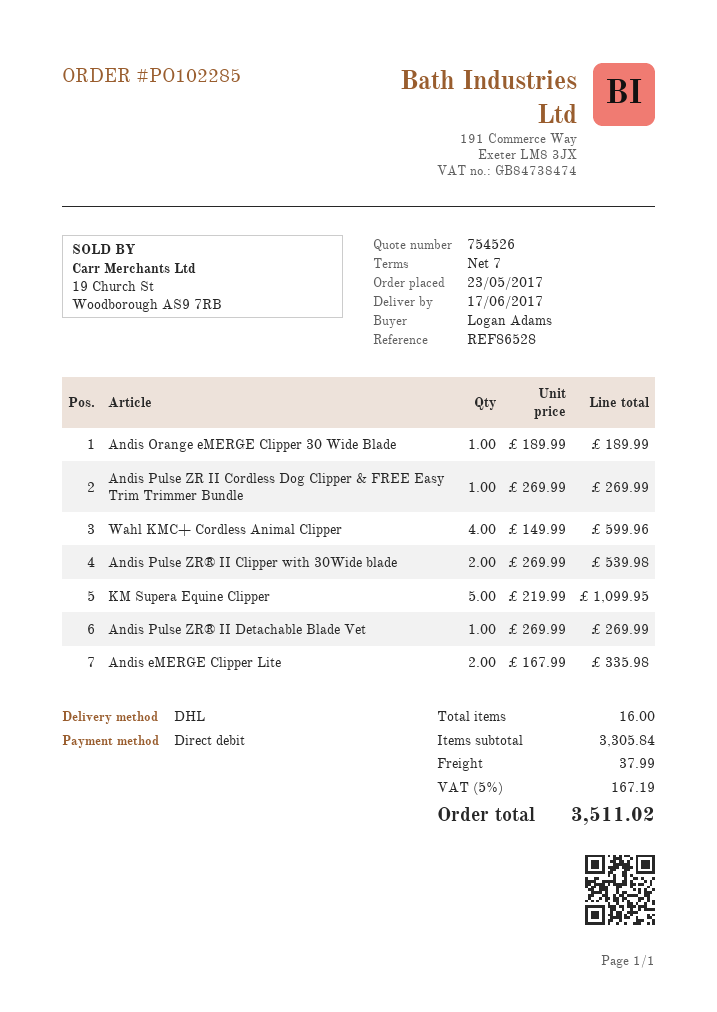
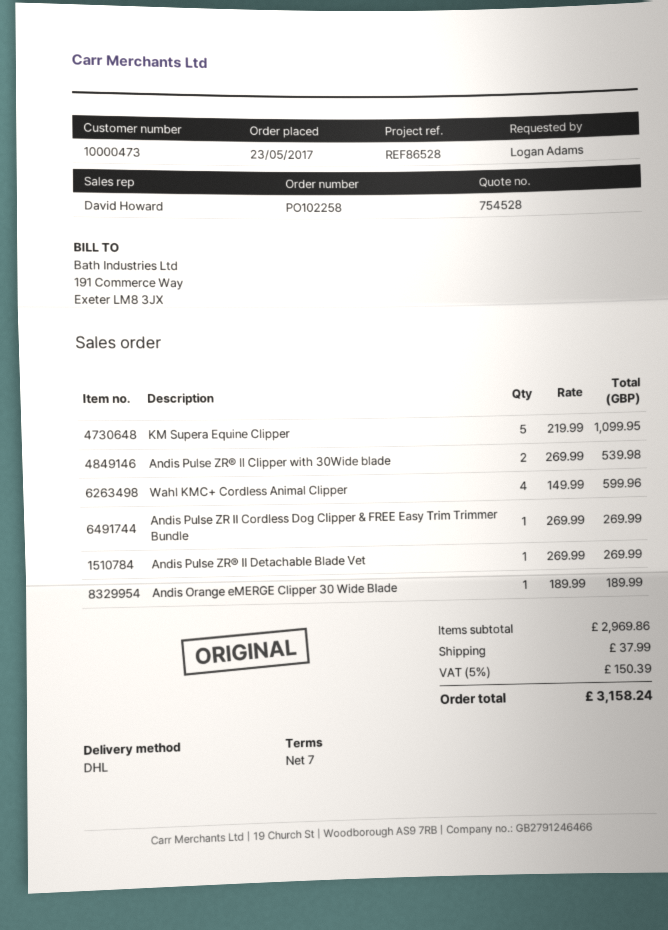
quote number: 754526 -> 754528
order number: PO102285 -> PO102258
Andis eMERGE Clipper Lite: 2 x 167.99 = 335.98 -> none
subtotal: 3305.84 -> 2969.86
tax: 5% = 167.19 -> 5% = 150.39
total: 3511.02 -> 3158.24

